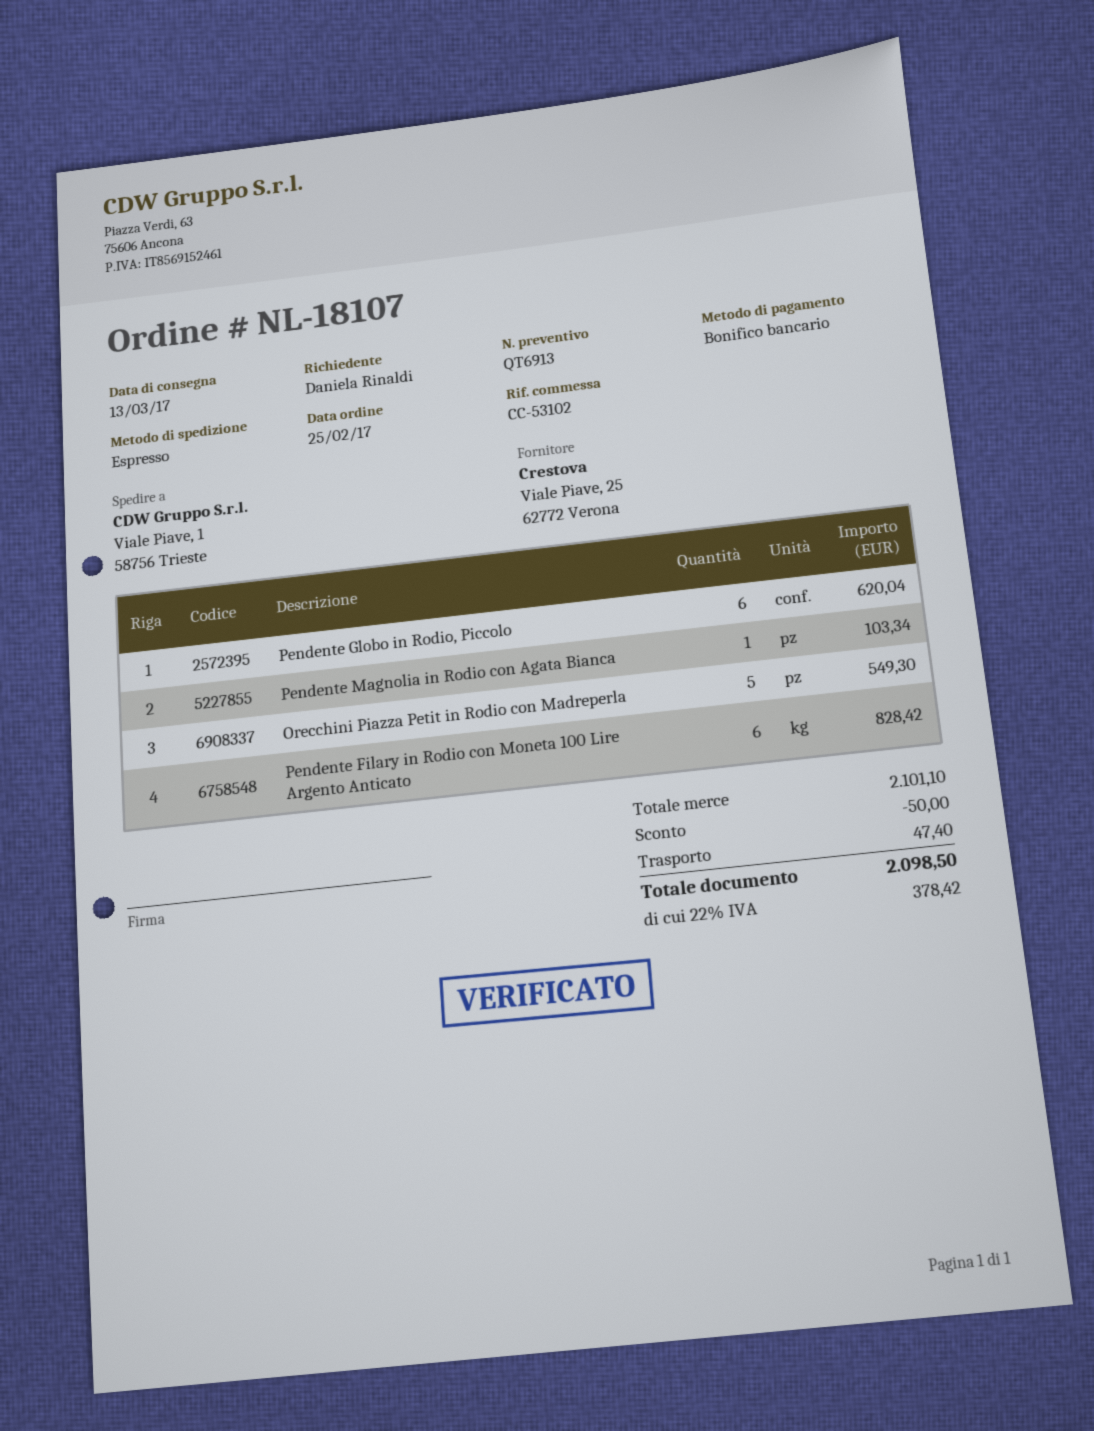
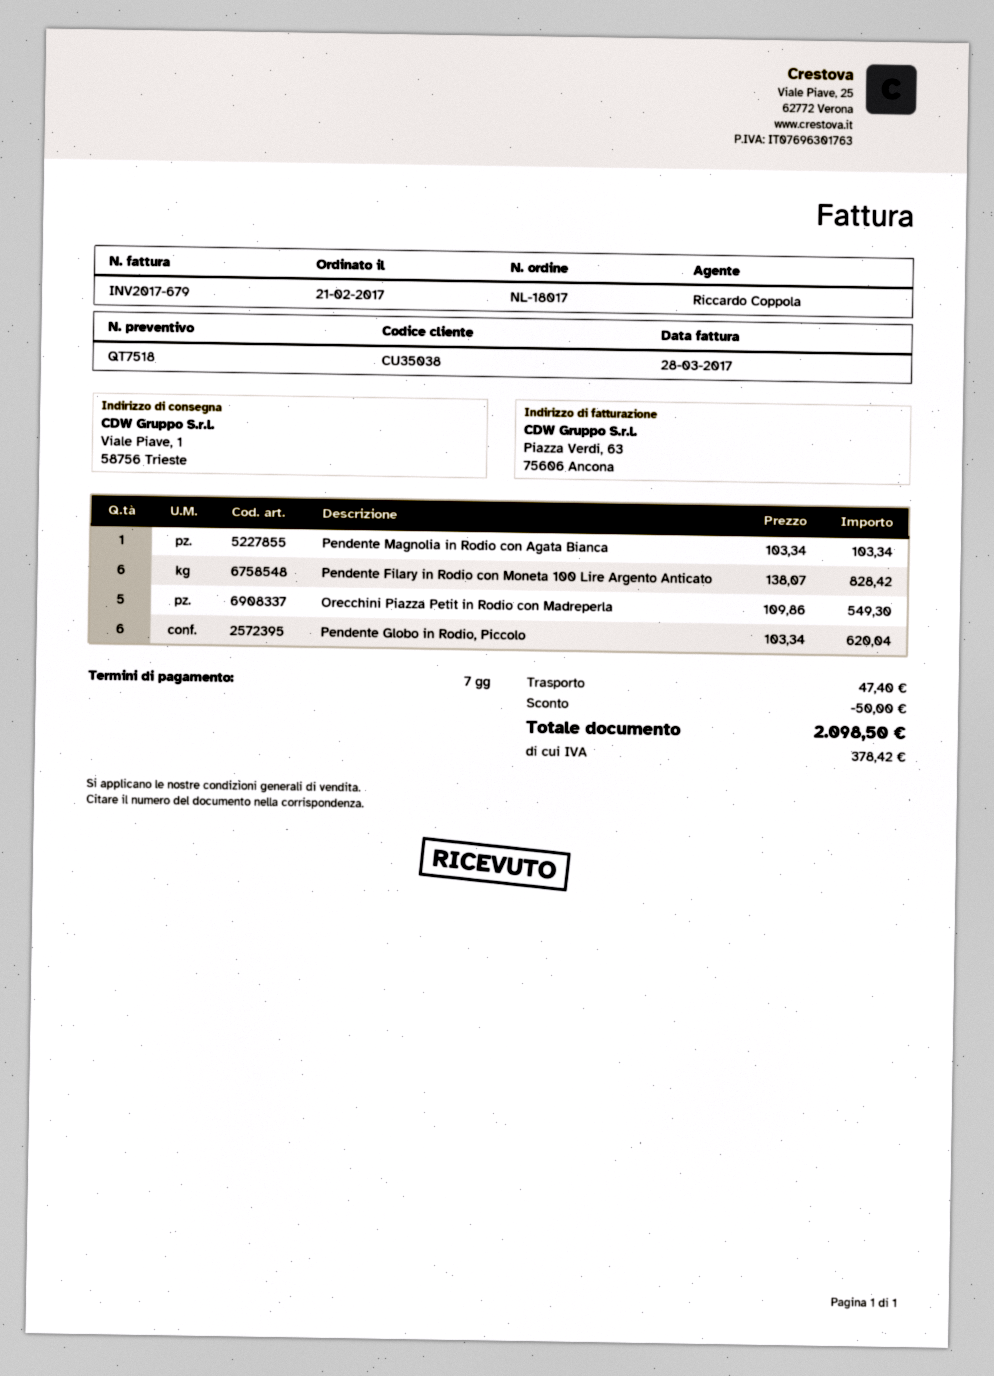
quote number: QT6913 -> QT7518
order number: NL-18107 -> NL-18017
order date: 2017-02-25 -> 2017-02-21

